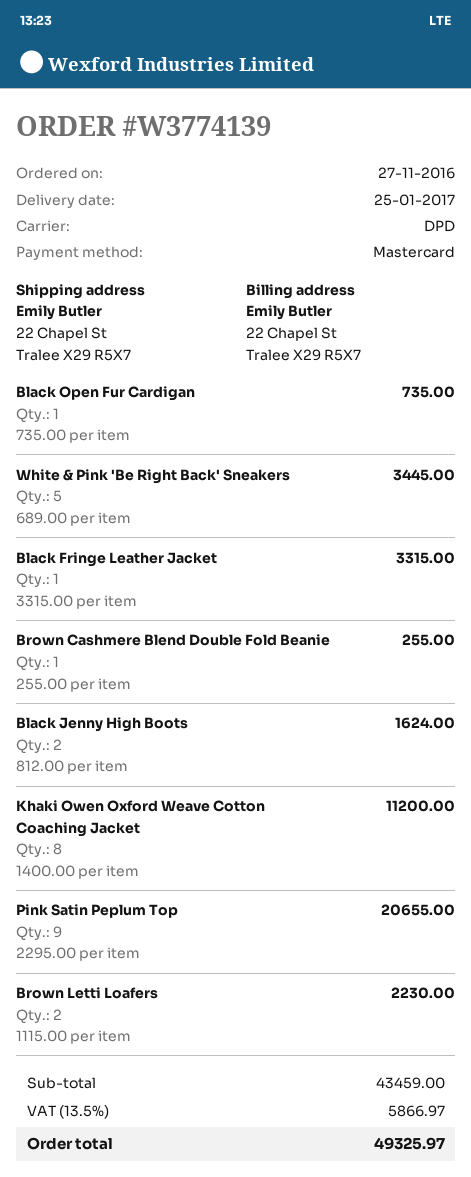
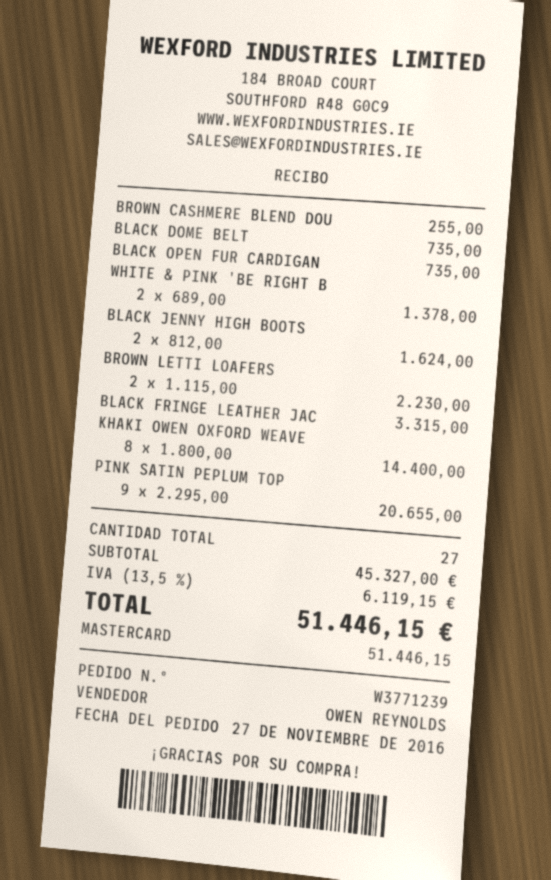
order number: W3774139 -> W3771239
White & Pink 'Be Right Back' Sneakers: 5 x 689.00 = 3445.00 -> 2 x 689.00 = 1378.00
Khaki Owen Oxford Weave Cotton Coaching Jacket: 8 x 1400.00 = 11200.00 -> 8 x 1800.00 = 14400.00
BLACK DOME BELT: none -> 1 x 735.00 = 735.00
subtotal: 43459.00 -> 45327.00
tax: 13.5% = 5866.97 -> 13.5% = 6119.15
total: 49325.97 -> 51446.15

